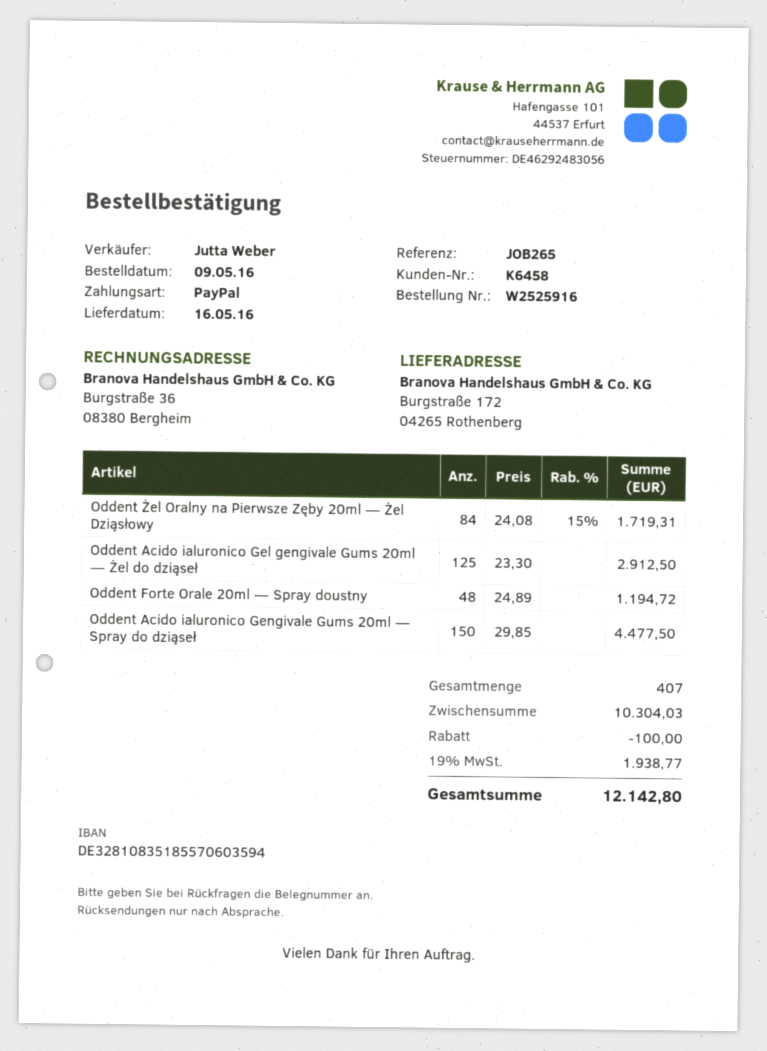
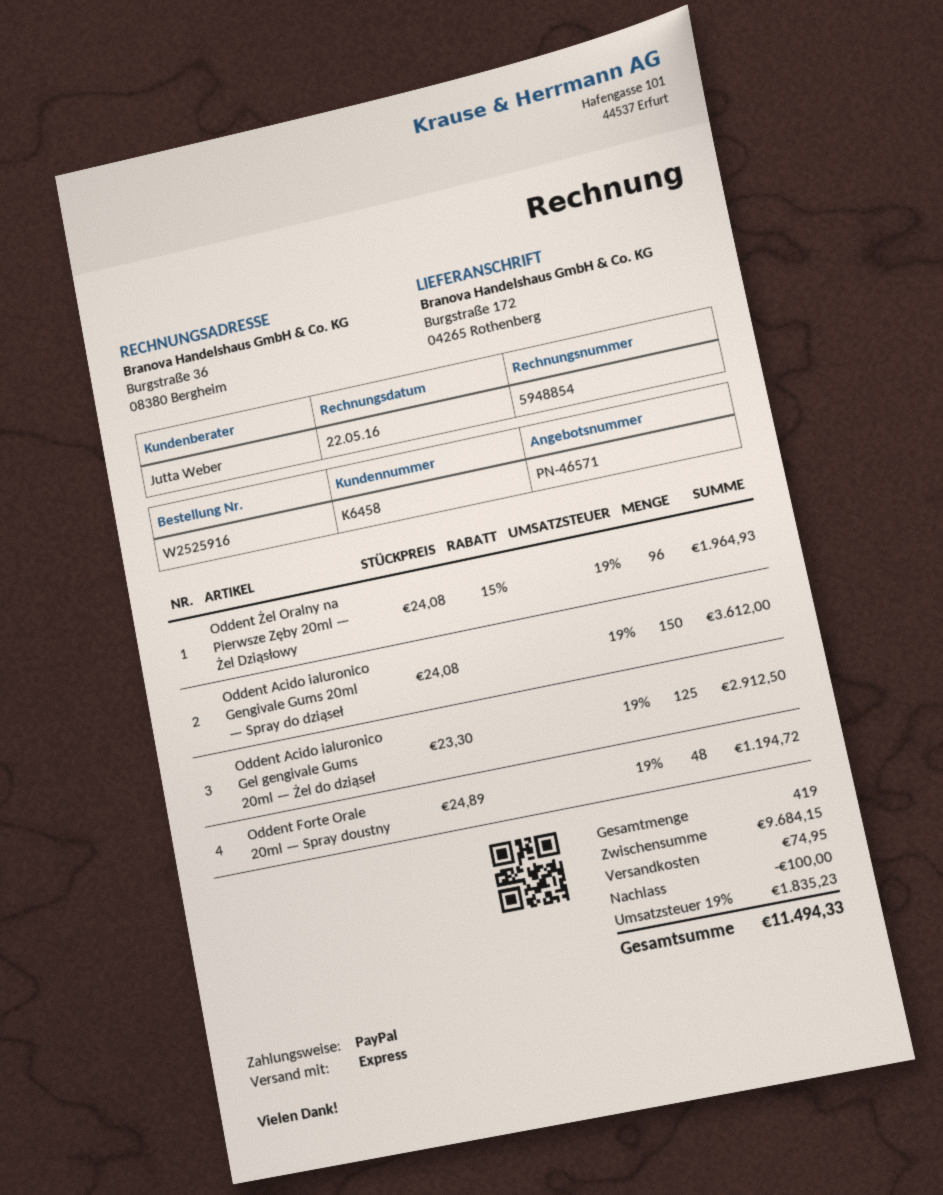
Oddent Żel Oralny na Pierwsze Zęby 20ml — Żel Dziąsłowy: 84 x 24.08 - 15% = 1719.31 -> 96 x 24.08 - 15% = 1964.93
Oddent Acido ialuronico Gengivale Gums 20ml — Spray do dziąseł: 150 x 29.85 = 4477.50 -> 150 x 24.08 = 3612.00
total quantity: 407 -> 419
subtotal: 10304.03 -> 9684.15
shipping: none -> 74.95
tax: 19% = 1938.77 -> 19% = 1835.23
total: 12142.80 -> 11494.33

